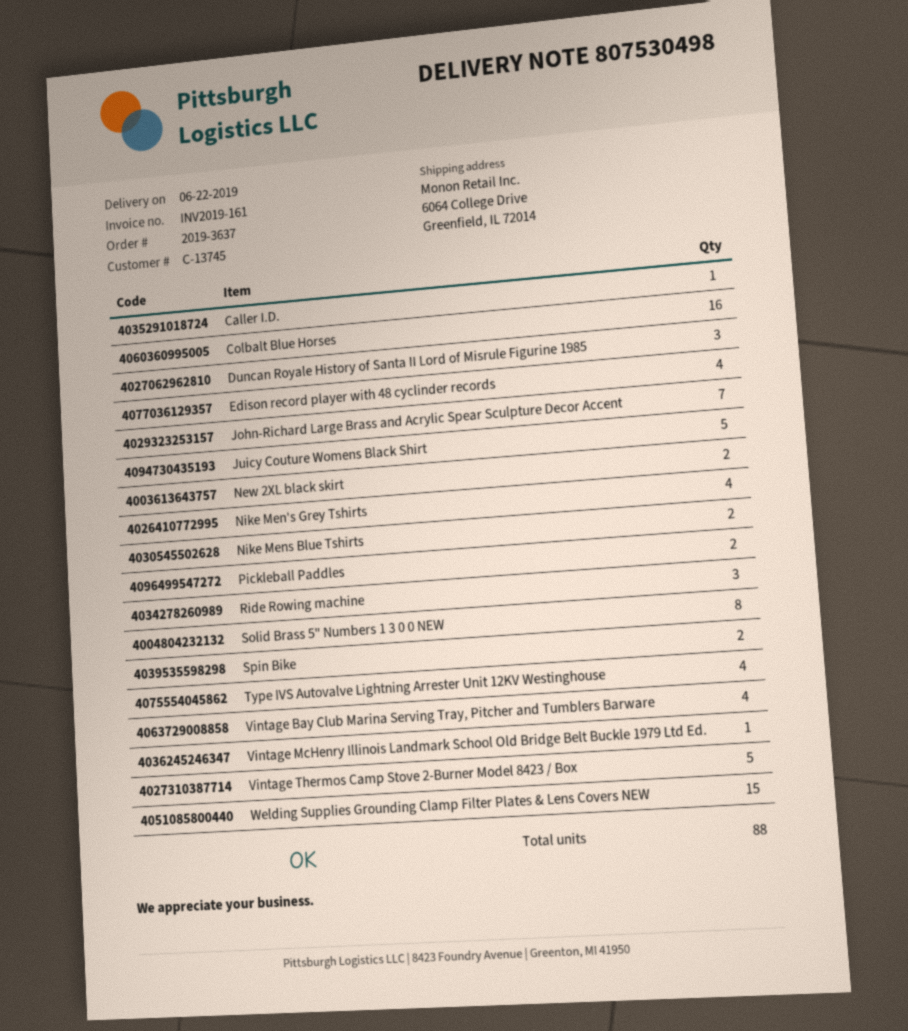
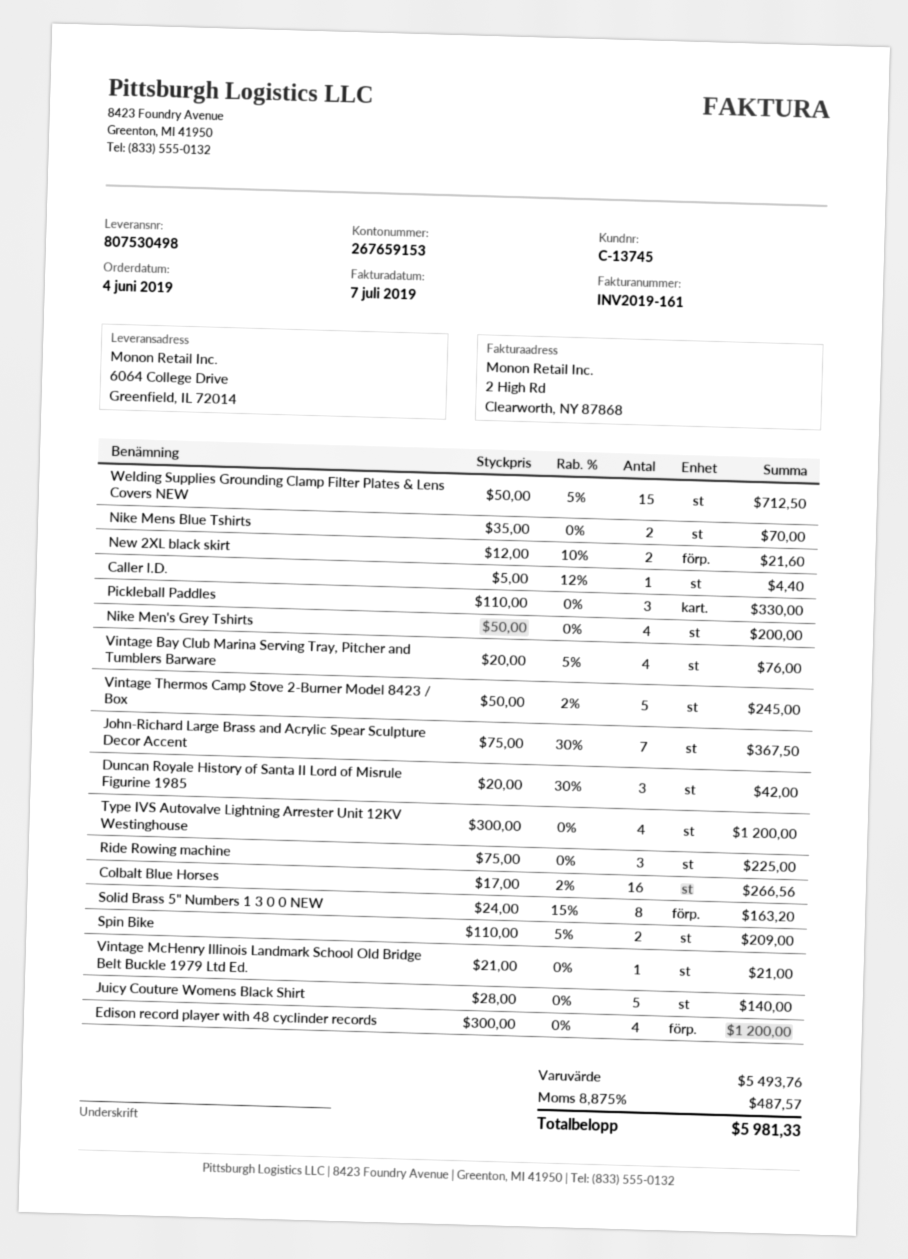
Pickleball Paddles: 2 -> 3

